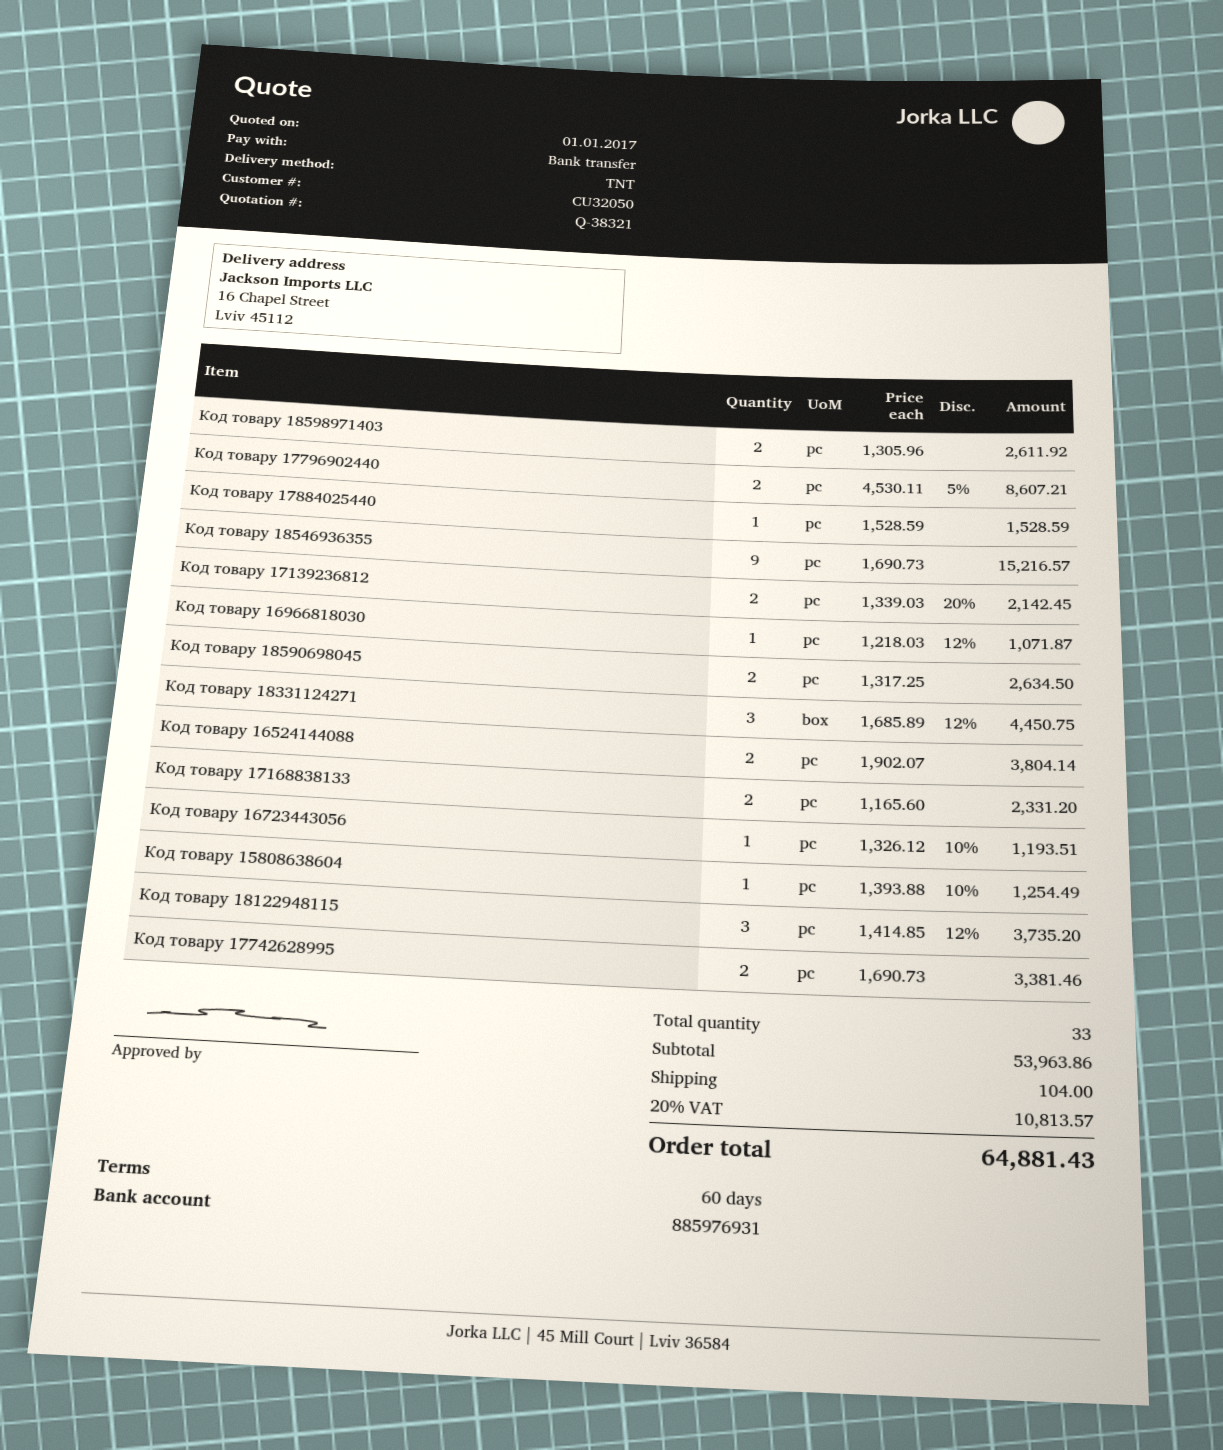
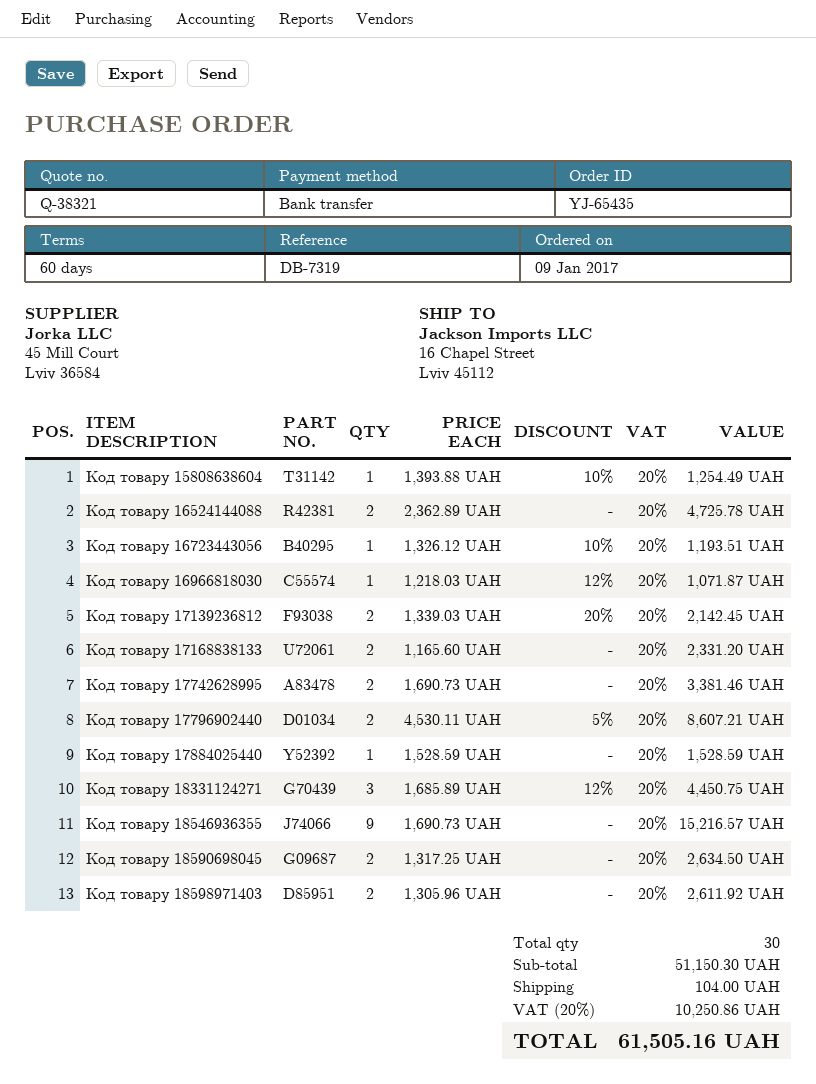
Код товару 16524144088: 2 x 1902.07 = 3804.14 -> 2 x 2362.89 = 4725.78
Код товару 18122948115: 3 x 1414.85 - 12% = 3735.20 -> none
total quantity: 33 -> 30
subtotal: 53963.86 -> 51150.30
tax: 20% = 10813.57 -> 20% = 10250.86
total: 64881.43 -> 61505.16

